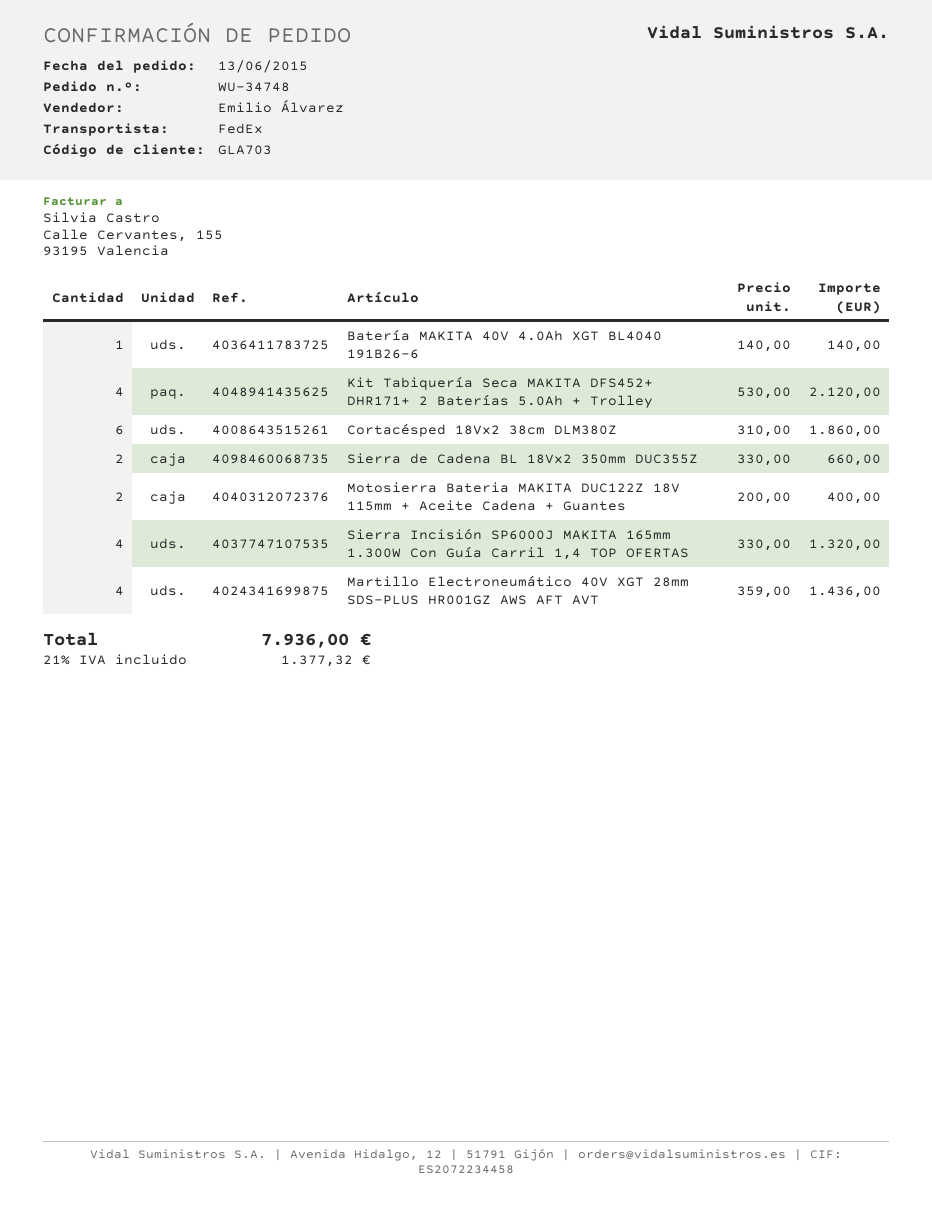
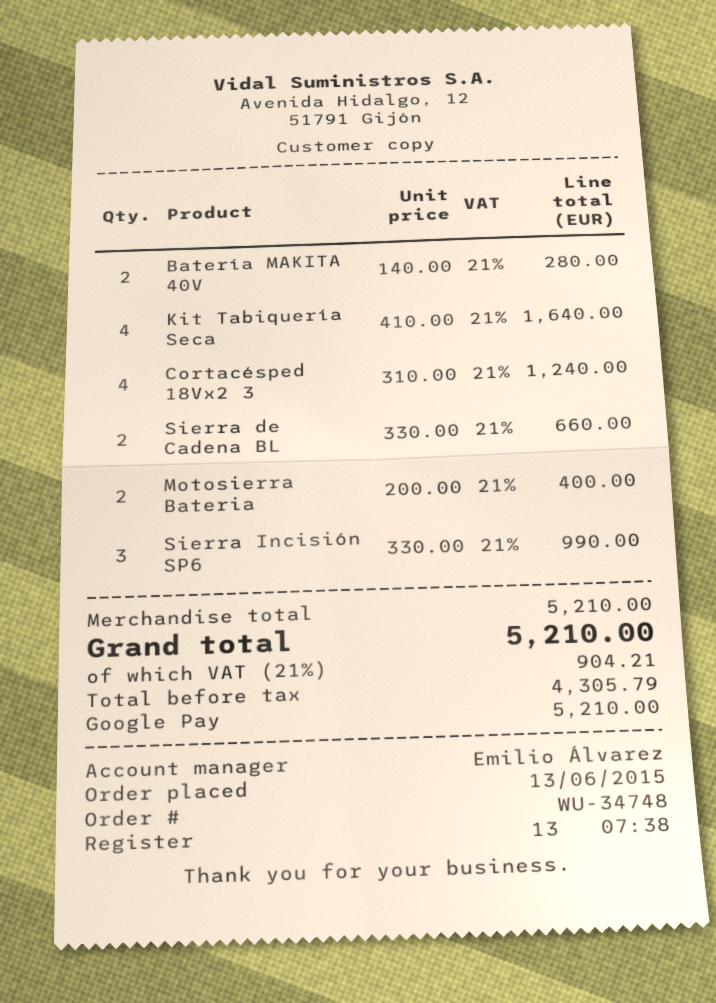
Batería MAKITA 40V 4.0Ah XGT BL4040 191B26-6: 1 x 140.00 = 140.00 -> 2 x 140.00 = 280.00
Kit Tabiquería Seca MAKITA DFS452+ DHR171+ 2 Baterías 5.0Ah + Trolley: 4 x 530.00 = 2120.00 -> 4 x 410.00 = 1640.00
Cortacésped 18Vx2 38cm DLM380Z: 6 x 310.00 = 1860.00 -> 4 x 310.00 = 1240.00
Sierra Incisión SP6000J MAKITA 165mm 1.300W Con Guía Carril 1,4 TOP OFERTAS: 4 x 330.00 = 1320.00 -> 3 x 330.00 = 990.00
Martillo Electroneumático 40V XGT 28mm SDS-PLUS HR001GZ AWS AFT AVT: 4 x 359.00 = 1436.00 -> none
tax: 21% = 1377.32 -> 21% = 904.21
total: 7936.00 -> 5210.00

